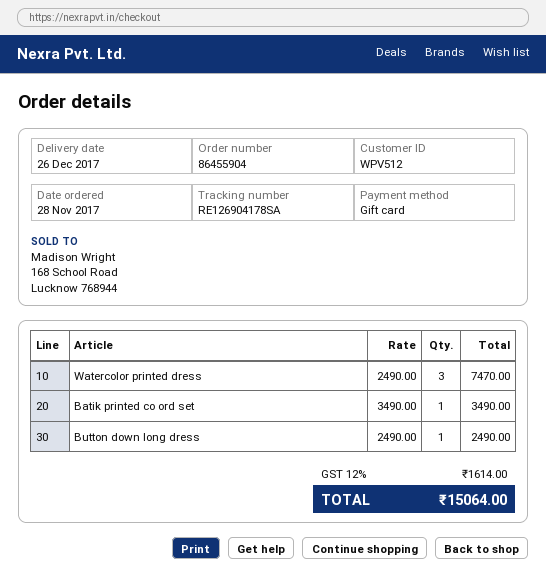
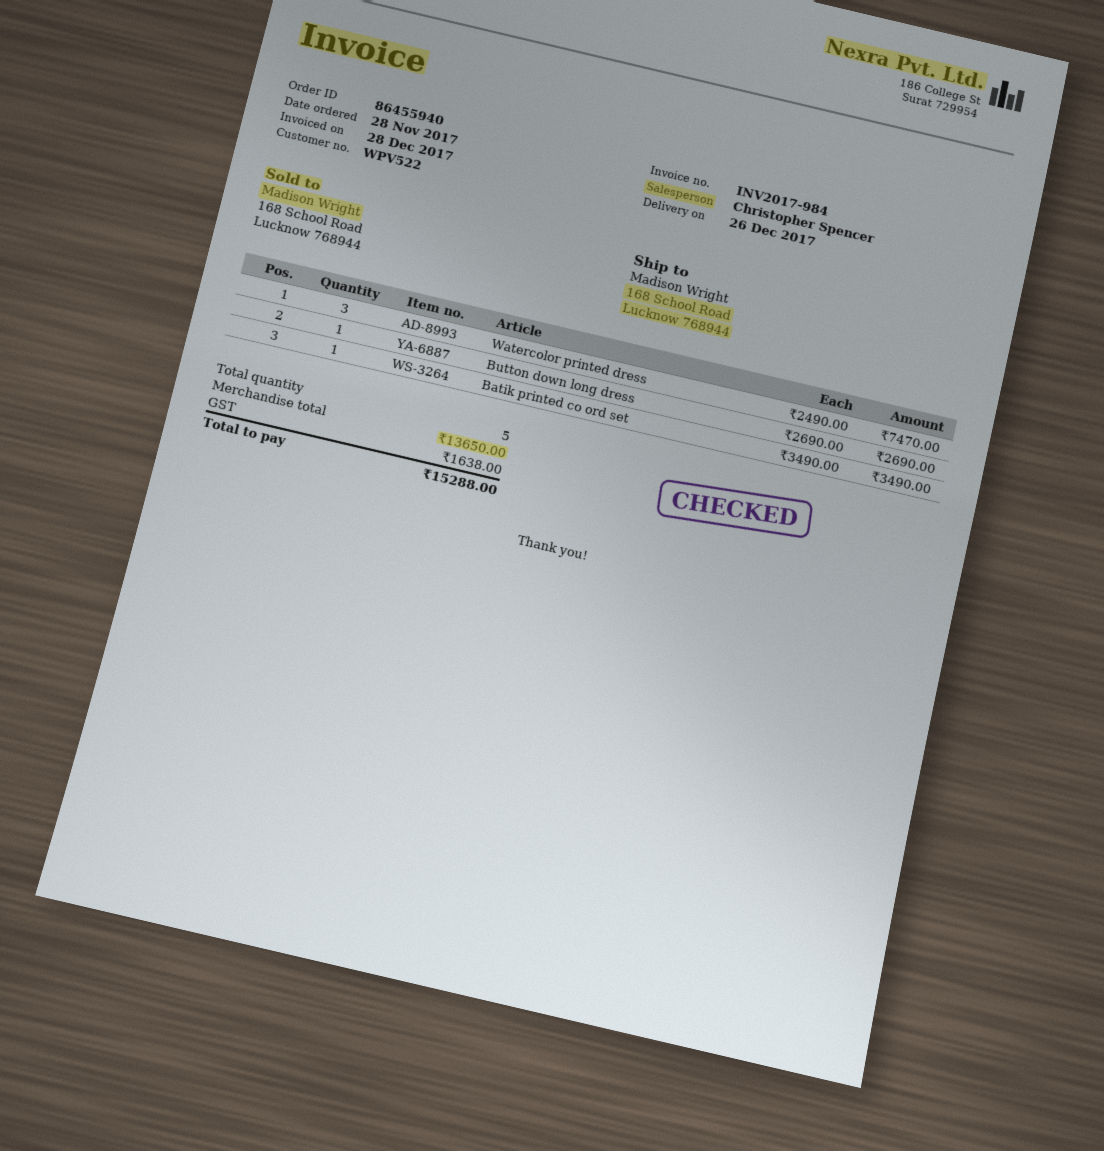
order number: 86455904 -> 86455940
customer number: WPV512 -> WPV522
Button down long dress: 1 x 2490.00 = 2490.00 -> 1 x 2690.00 = 2690.00
tax: 1614.00 -> 1638.00
total: 15064.00 -> 15288.00

